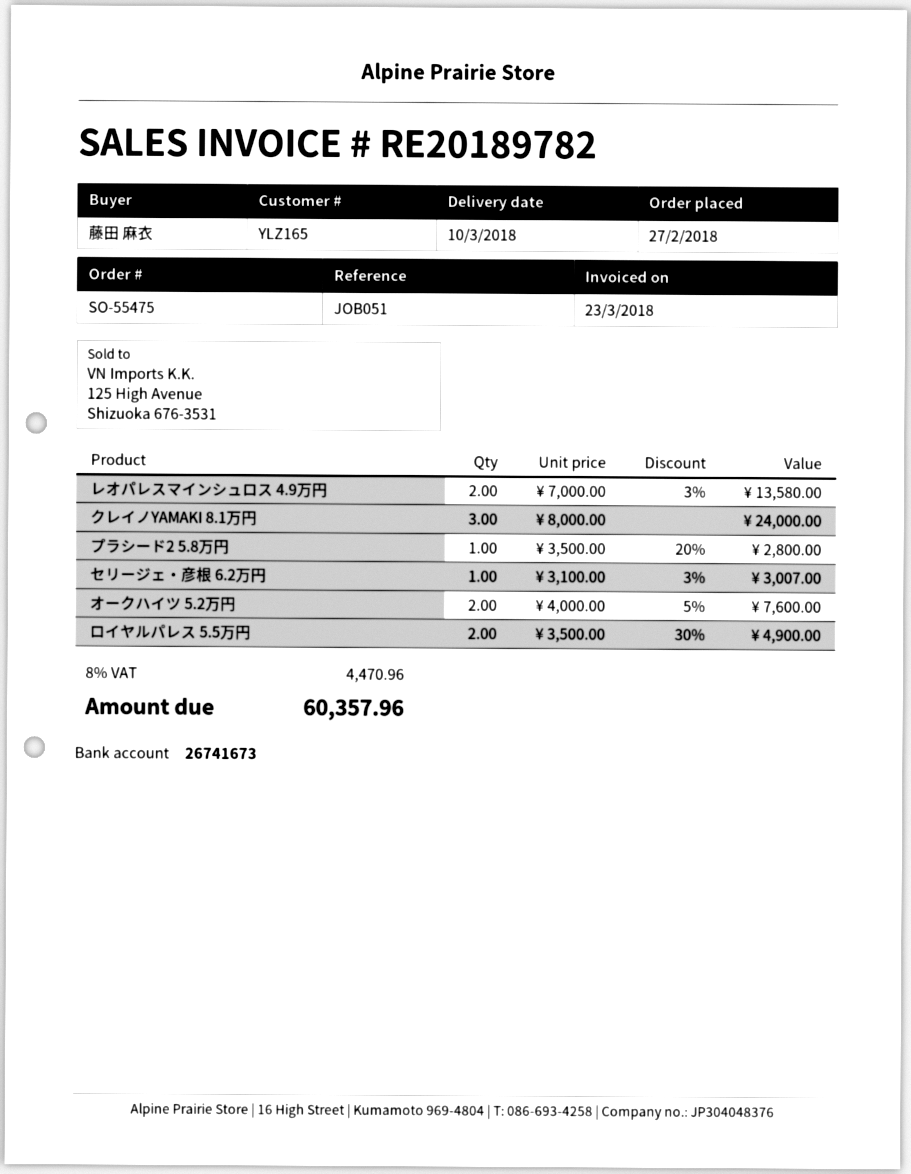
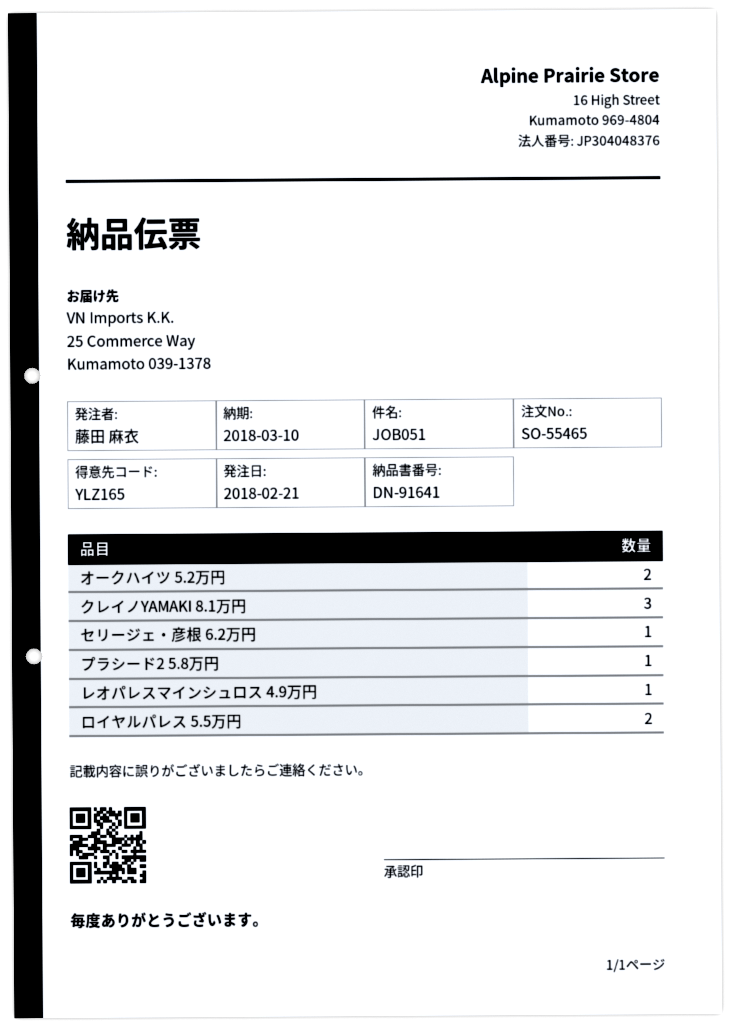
order number: SO-55475 -> SO-55465
order date: 2018-02-27 -> 2018-02-21
レオパレスマインシュロス 4.9万円: 2 -> 1

